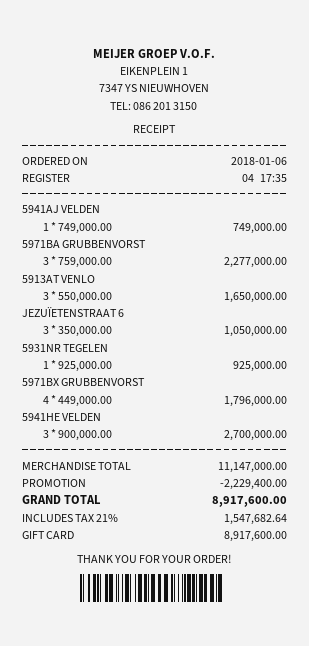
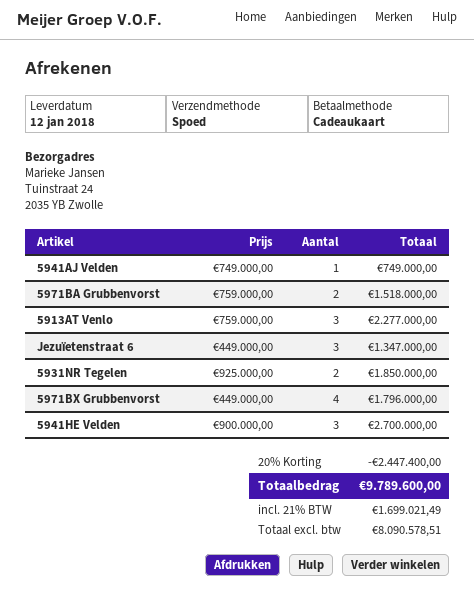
5971BA GRUBBENVORST: 3 x 759000.00 = 2277000.00 -> 2 x 759000.00 = 1518000.00
5913AT VENLO: 3 x 550000.00 = 1650000.00 -> 3 x 759000.00 = 2277000.00
JEZUÏETENSTRAAT 6: 3 x 350000.00 = 1050000.00 -> 3 x 449000.00 = 1347000.00
5931NR TEGELEN: 1 x 925000.00 = 925000.00 -> 2 x 925000.00 = 1850000.00
discount: 2229400.00 -> 2447400.00
tax: 21% = 1547682.64 -> 21% = 1699021.49
total: 8917600.00 -> 9789600.00

